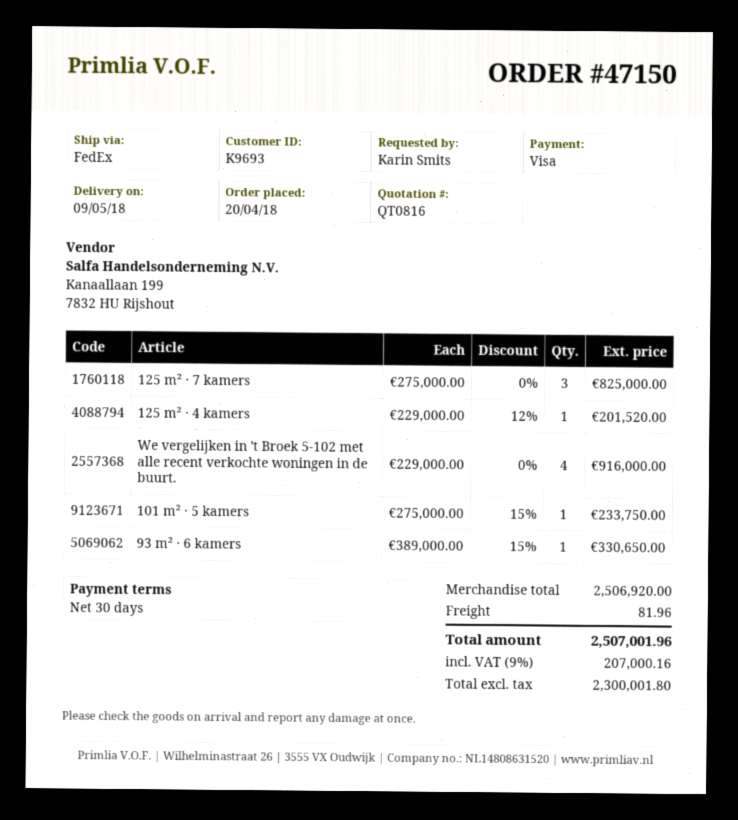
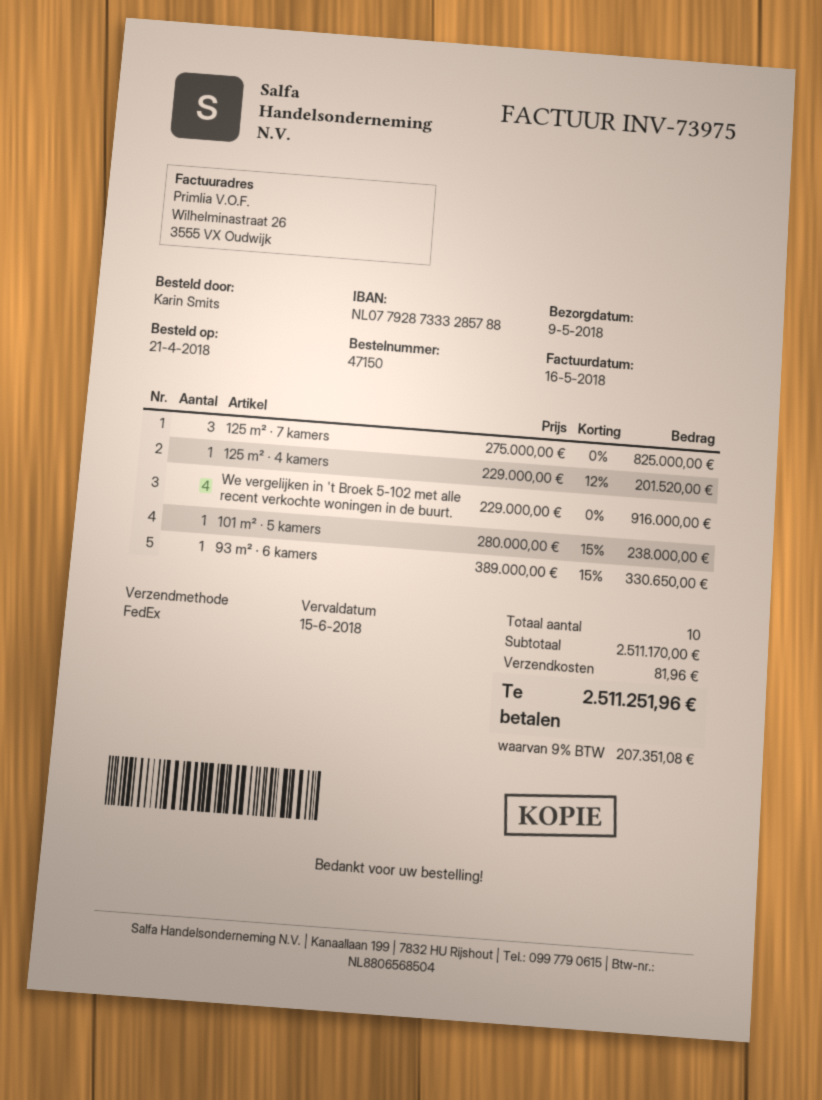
order date: 2018-04-20 -> 2018-04-21
101 m² · 5 kamers: 1 x 275000.00 - 15% = 233750.00 -> 1 x 280000.00 - 15% = 238000.00
subtotal: 2506920.00 -> 2511170.00
tax: 9% = 207000.16 -> 9% = 207351.08
total: 2507001.96 -> 2511251.96

